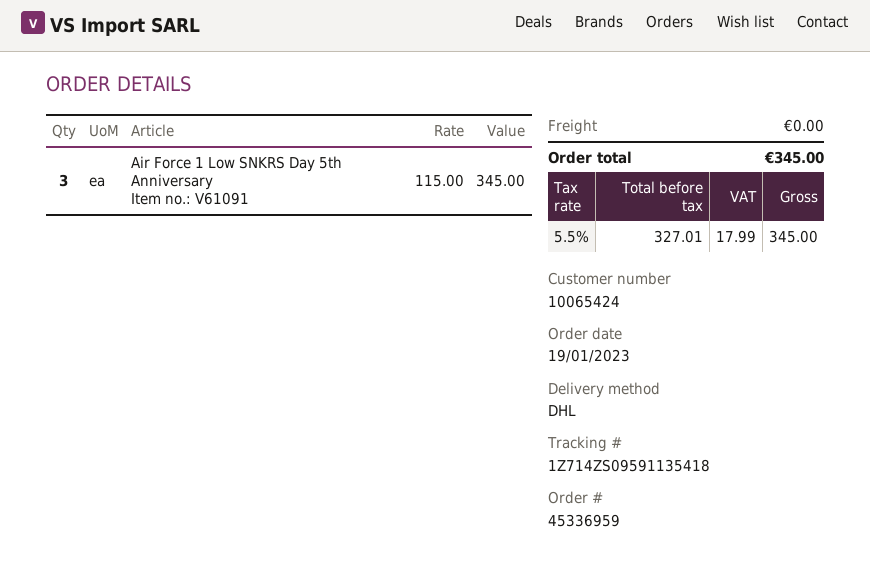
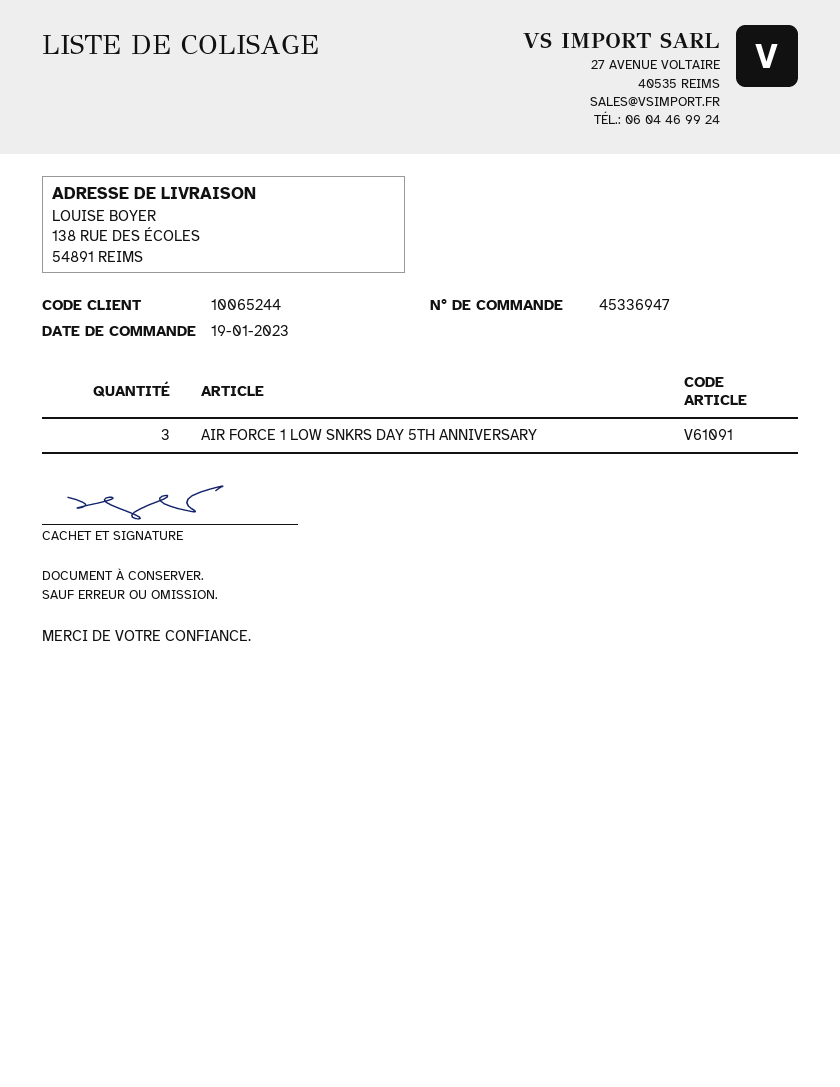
order number: 45336959 -> 45336947
customer number: 10065424 -> 10065244

